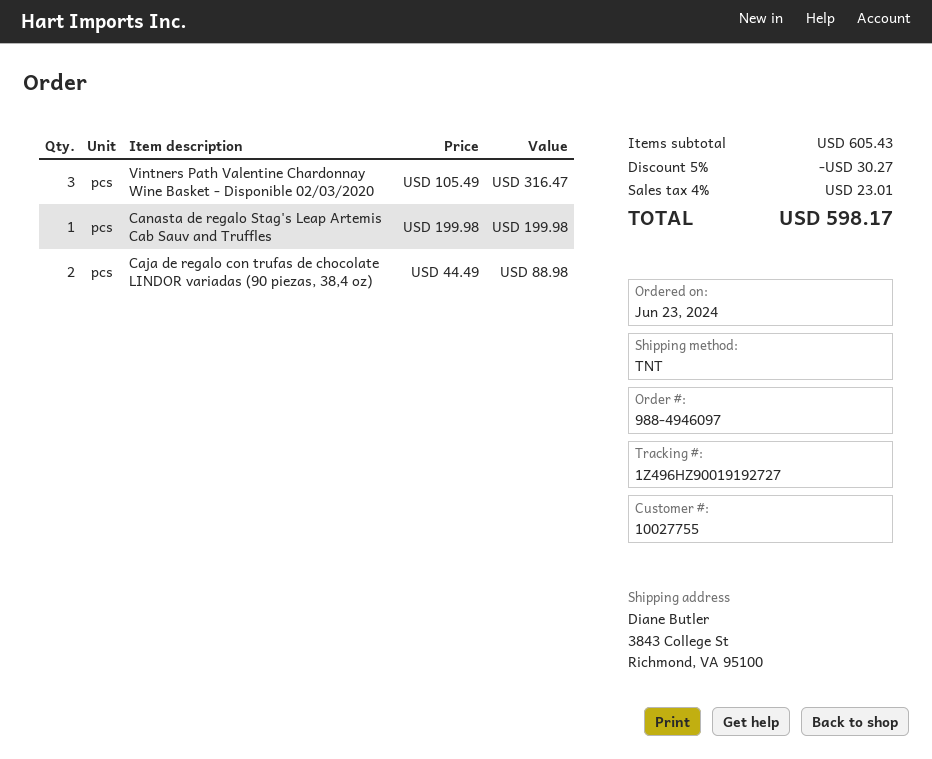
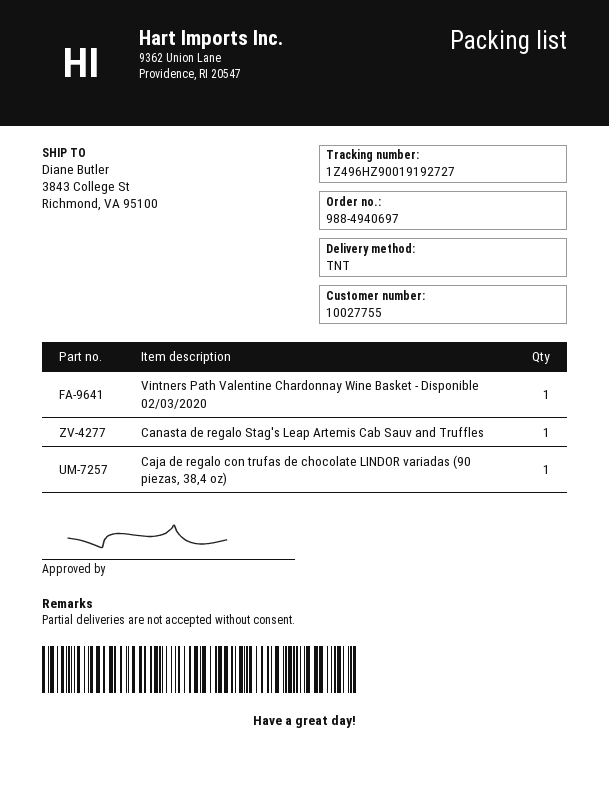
order number: 988-4946097 -> 988-4940697
Vintners Path Valentine Chardonnay Wine Basket - Disponible 02/03/2020: 3 -> 1
Caja de regalo con trufas de chocolate LINDOR variadas (90 piezas, 38,4 oz): 2 -> 1

